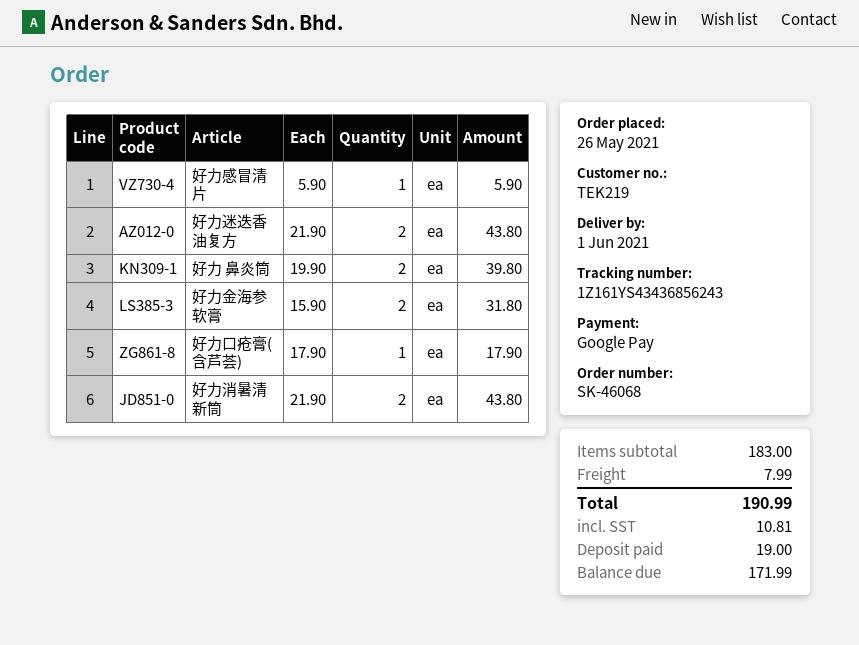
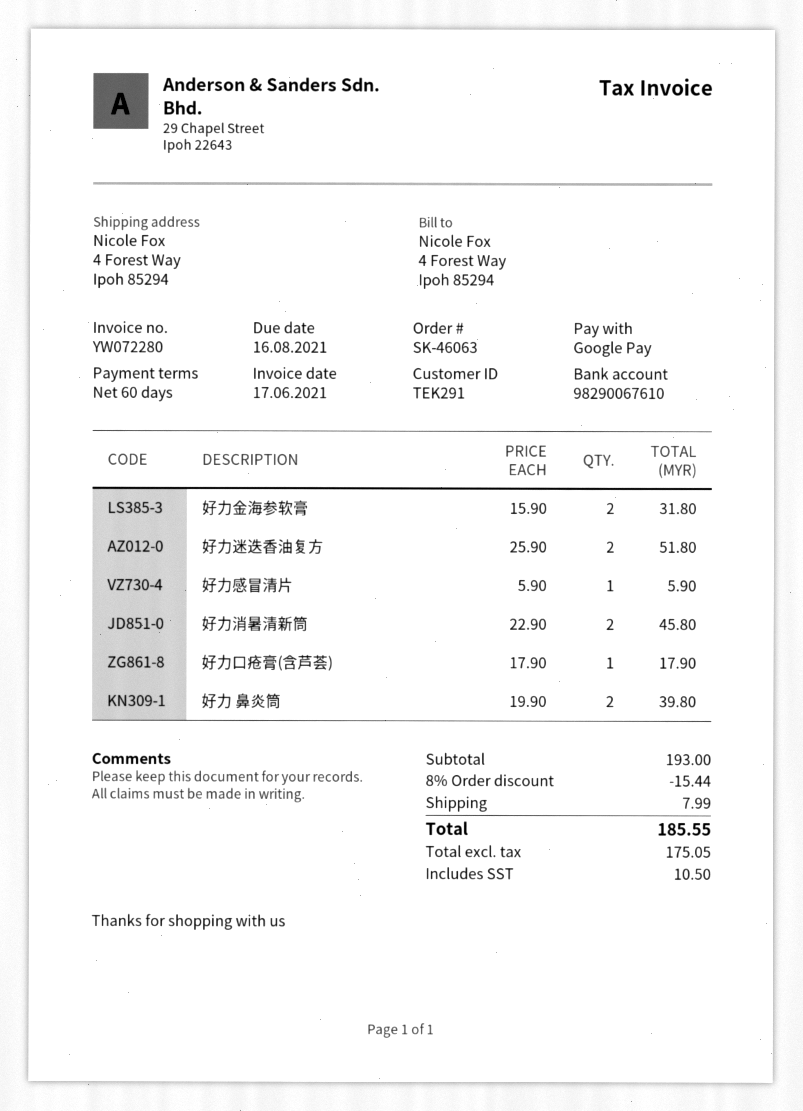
order number: SK-46068 -> SK-46063
customer number: TEK219 -> TEK291
好力迷迭香油复方: 2 x 21.90 = 43.80 -> 2 x 25.90 = 51.80
好力消暑清新筒: 2 x 21.90 = 43.80 -> 2 x 22.90 = 45.80
subtotal: 183.00 -> 193.00
discount: none -> 8% = 15.44
tax: 10.81 -> 10.50
total: 190.99 -> 185.55

